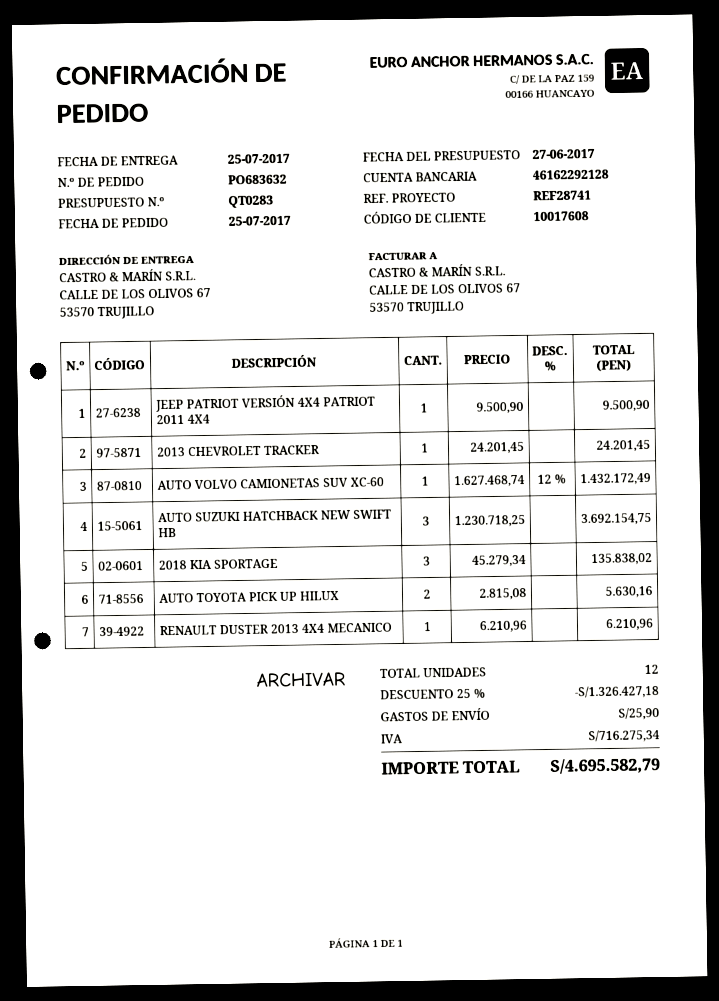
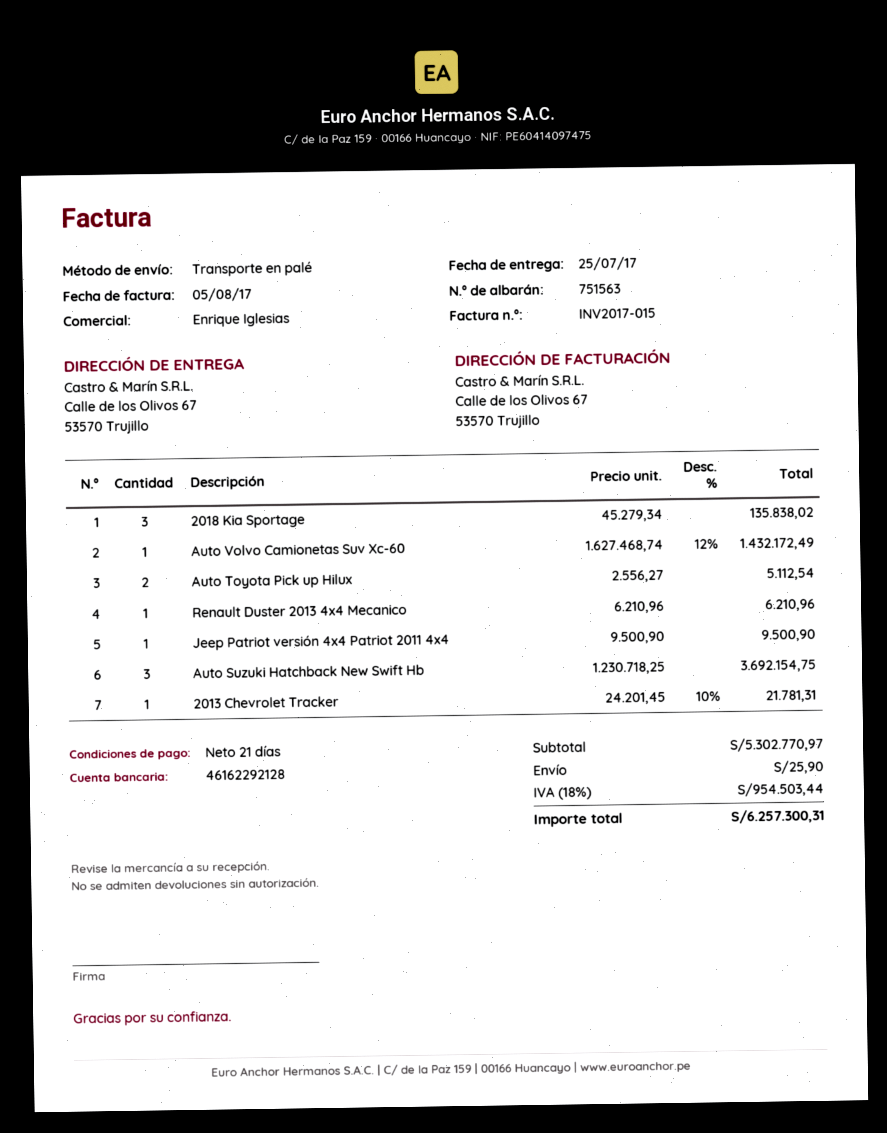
2013 CHEVROLET TRACKER: 1 x 24201.45 = 24201.45 -> 1 x 24201.45 - 10% = 21781.31
AUTO TOYOTA PICK UP HILUX: 2 x 2815.08 = 5630.16 -> 2 x 2556.27 = 5112.54
discount: 25% = 1326427.18 -> none
tax: 716275.34 -> 954503.44
total: 4695582.79 -> 6257300.31

